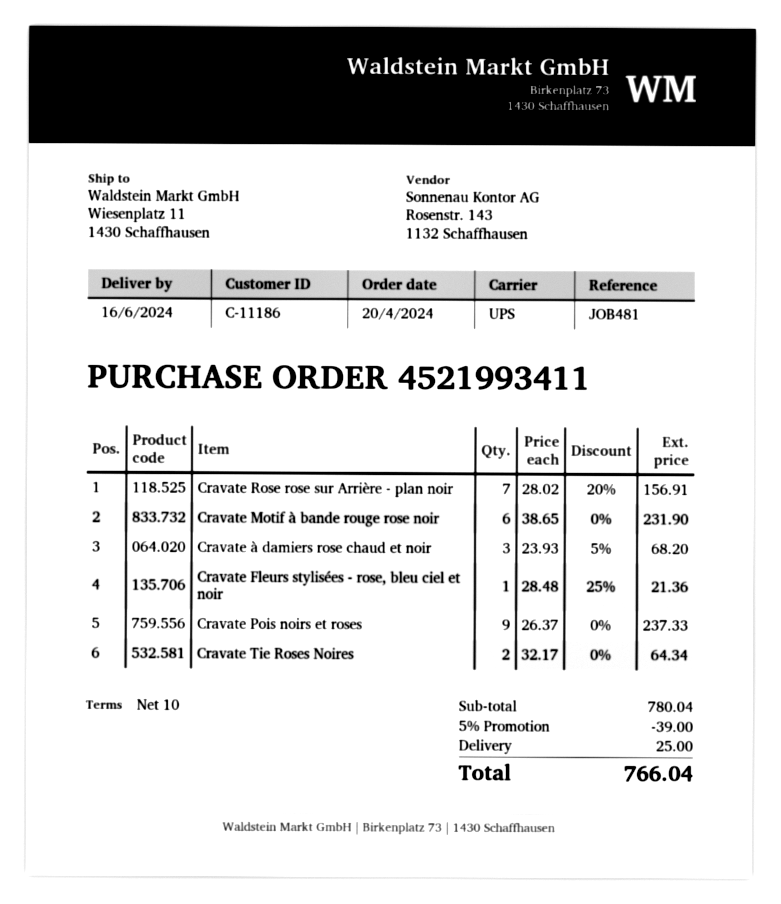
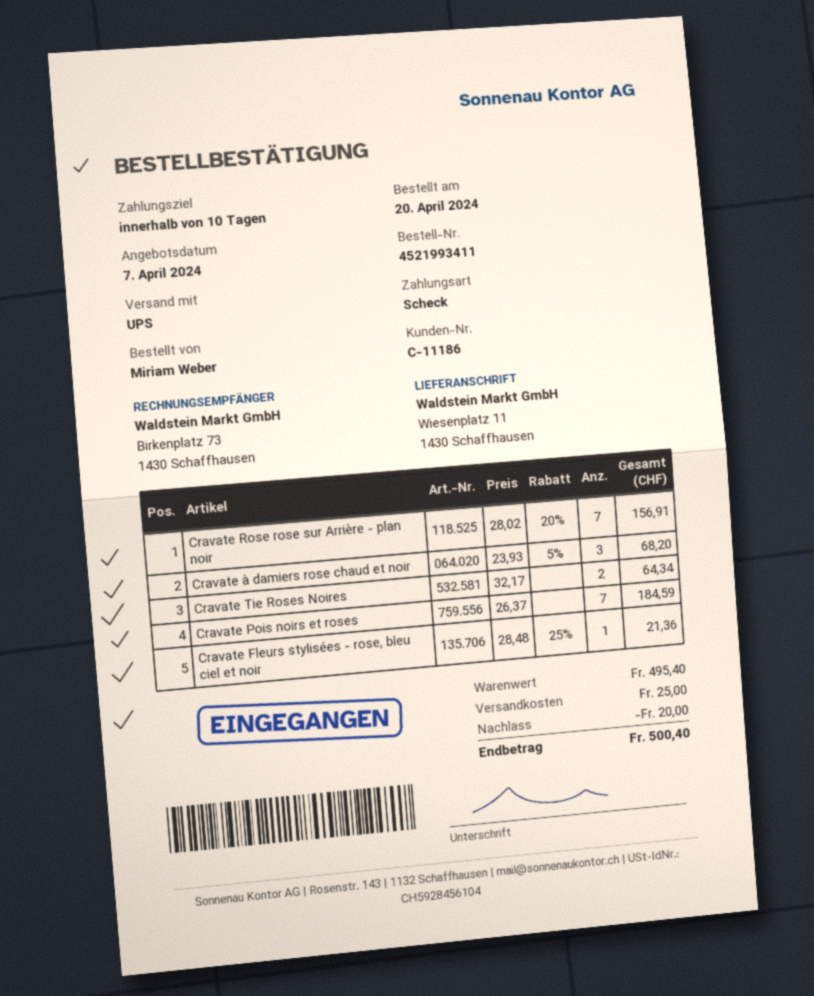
Cravate Motif à bande rouge rose noir: 6 x 38.65 = 231.90 -> none
Cravate Pois noirs et roses: 9 x 26.37 = 237.33 -> 7 x 26.37 = 184.59
subtotal: 780.04 -> 495.40
discount: 39.00 -> 20.00
total: 766.04 -> 500.40

